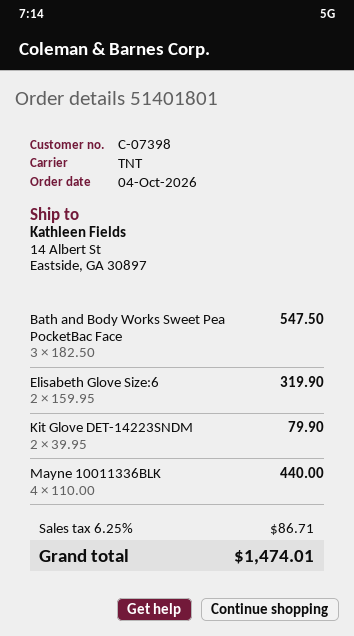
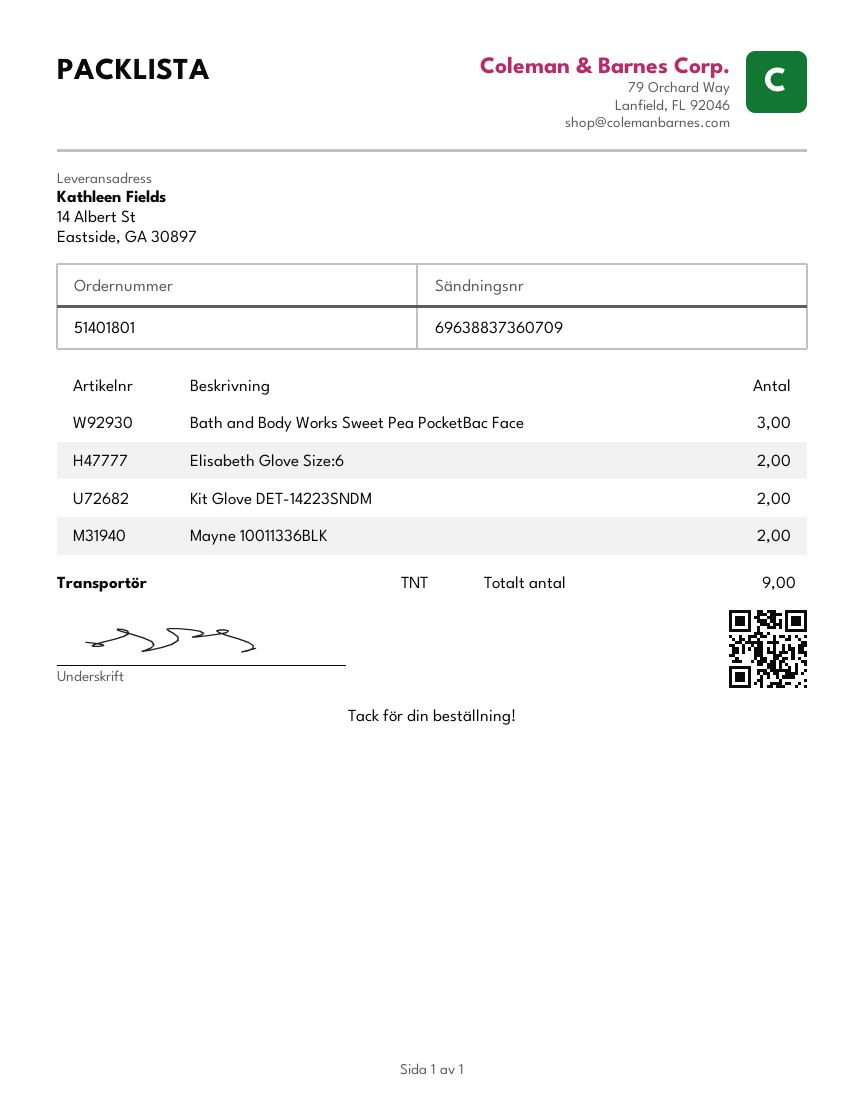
Mayne 10011336BLK: 4 -> 2

